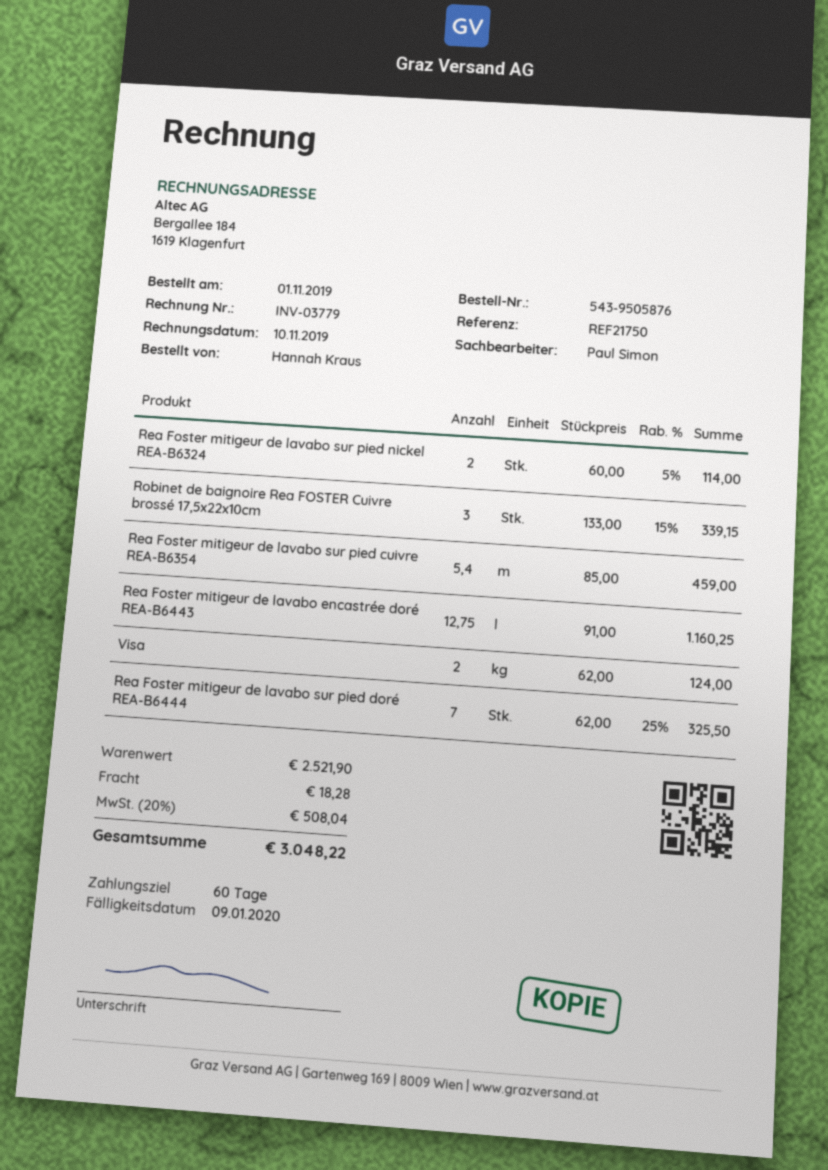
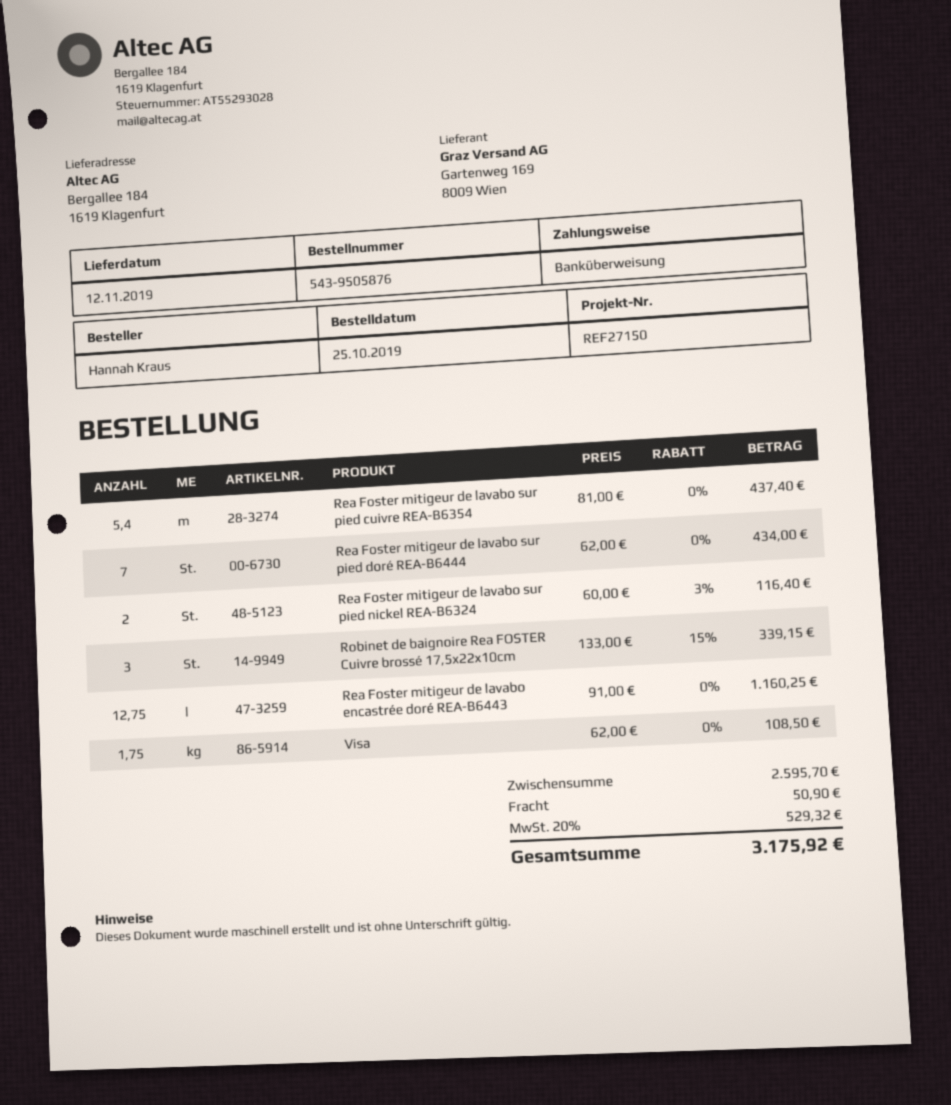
order date: 2019-11-01 -> 2019-10-25
reference: REF21750 -> REF27150
Rea Foster mitigeur de lavabo sur pied nickel REA-B6324: 2 x 60.00 - 5% = 114.00 -> 2 x 60.00 - 3% = 116.40
Rea Foster mitigeur de lavabo sur pied cuivre REA-B6354: 5.4 x 85.00 = 459.00 -> 5.4 x 81.00 = 437.40
Visa: 2 x 62.00 = 124.00 -> 1.75 x 62.00 = 108.50
Rea Foster mitigeur de lavabo sur pied doré REA-B6444: 7 x 62.00 - 25% = 325.50 -> 7 x 62.00 = 434.00
subtotal: 2521.90 -> 2595.70
shipping: 18.28 -> 50.90
tax: 20% = 508.04 -> 20% = 529.32
total: 3048.22 -> 3175.92

